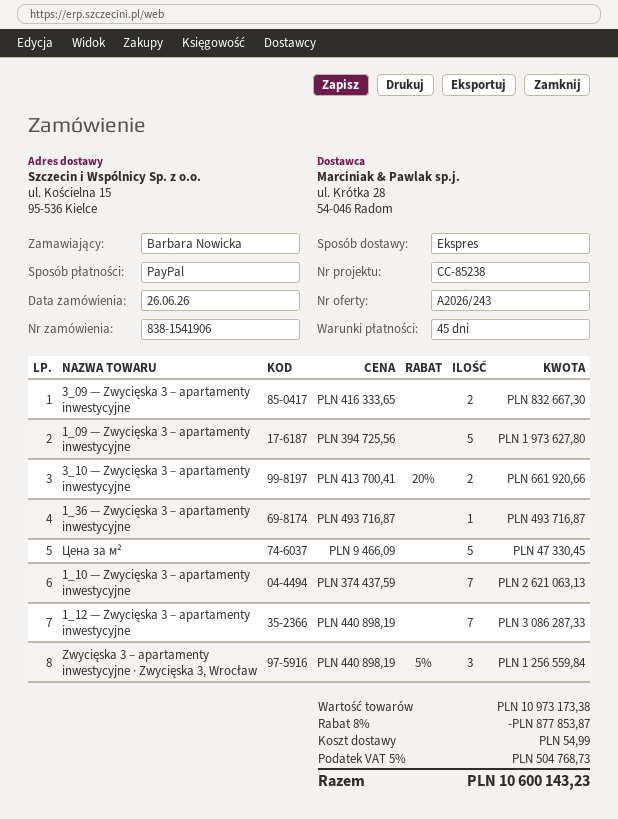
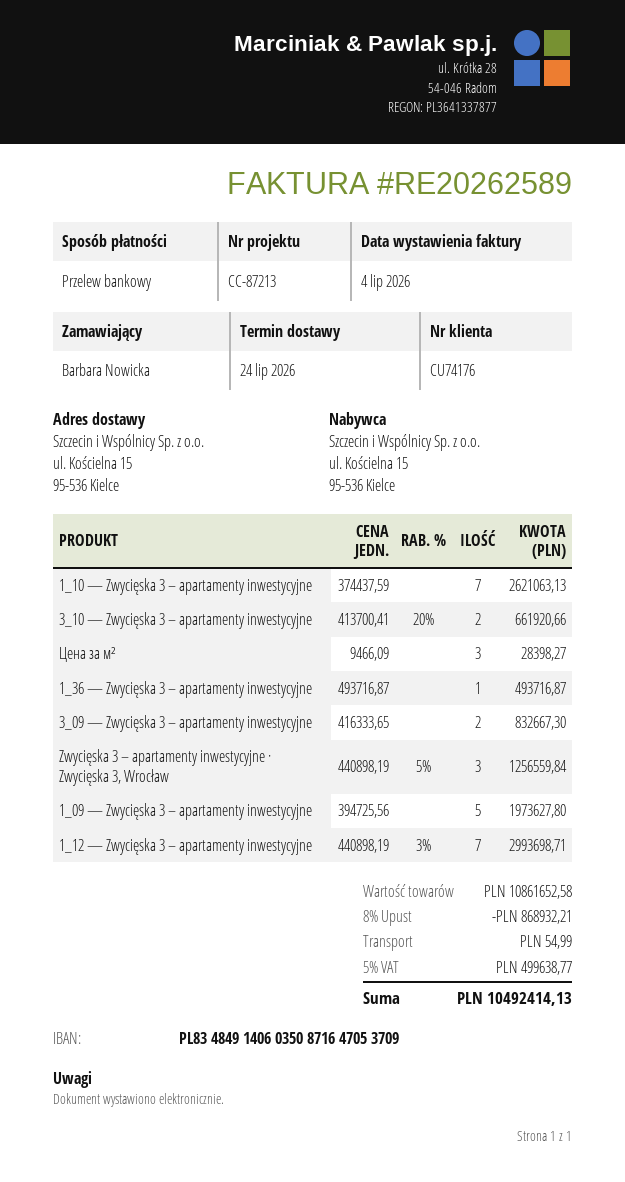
reference: CC-85238 -> CC-87213
payment method: PayPal -> bank transfer
Цена за м²: 5 x 9466.09 = 47330.45 -> 3 x 9466.09 = 28398.27
1_12 — Zwycięska 3 – apartamenty inwestycyjne: 7 x 440898.19 = 3086287.33 -> 7 x 440898.19 - 3% = 2993698.71
subtotal: 10973173.38 -> 10861652.58
discount: 8% = 877853.87 -> 8% = 868932.21
tax: 5% = 504768.73 -> 5% = 499638.77
total: 10600143.23 -> 10492414.13

